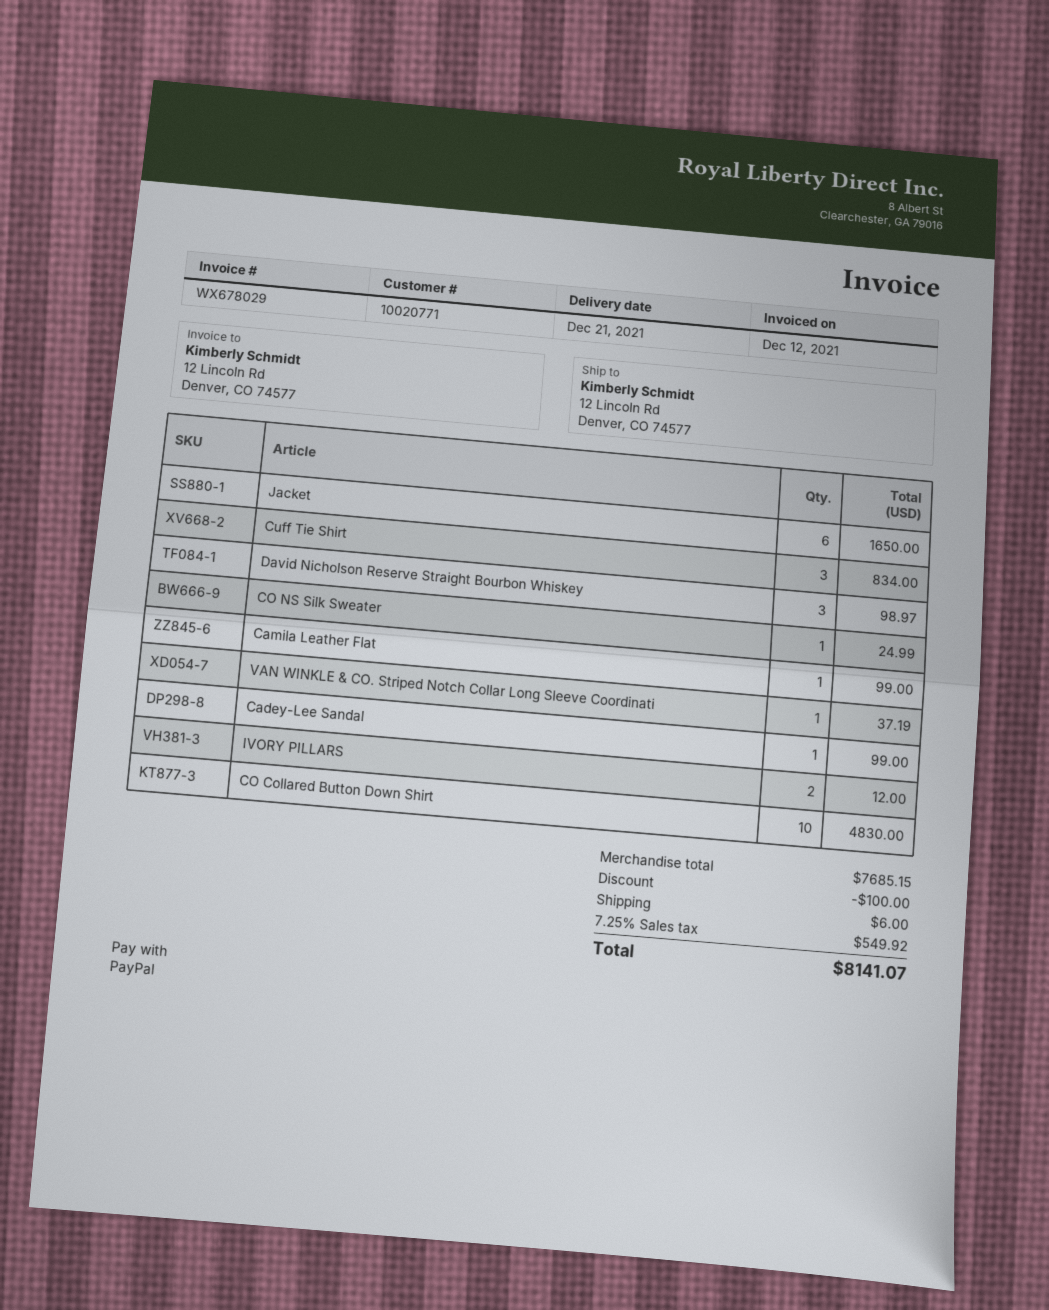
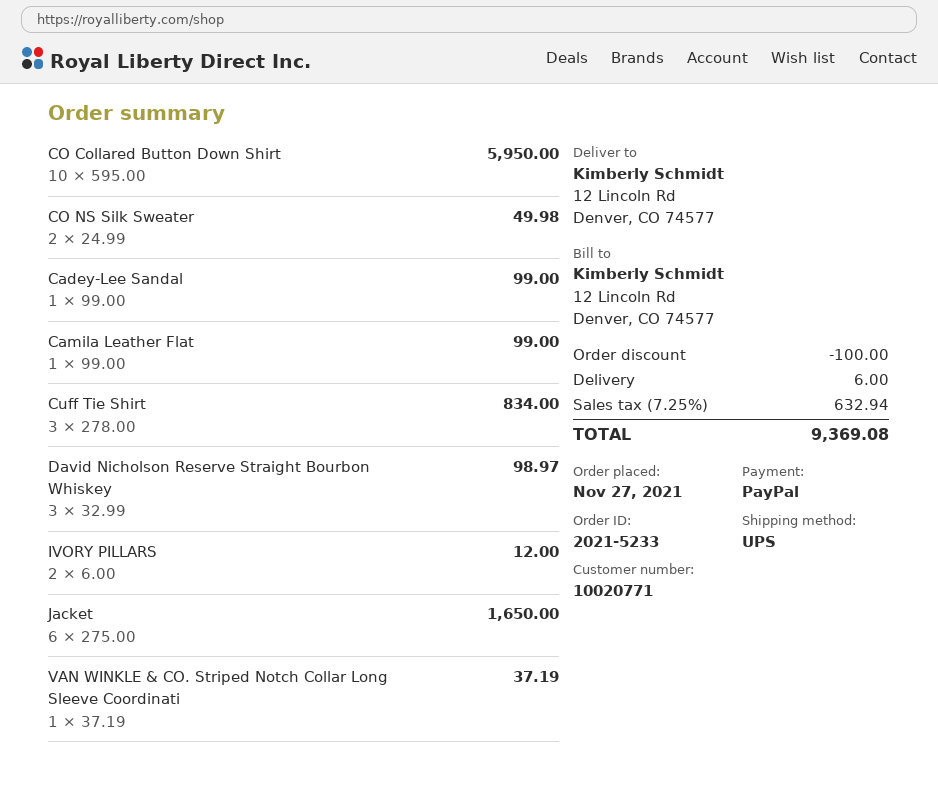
CO NS Silk Sweater: 1 for 24.99 -> 2 for 49.98
CO Collared Button Down Shirt: 10 for 4830.00 -> 10 for 5950.00
tax: 7.25% = 549.92 -> 7.25% = 632.94
total: 8141.07 -> 9369.08

